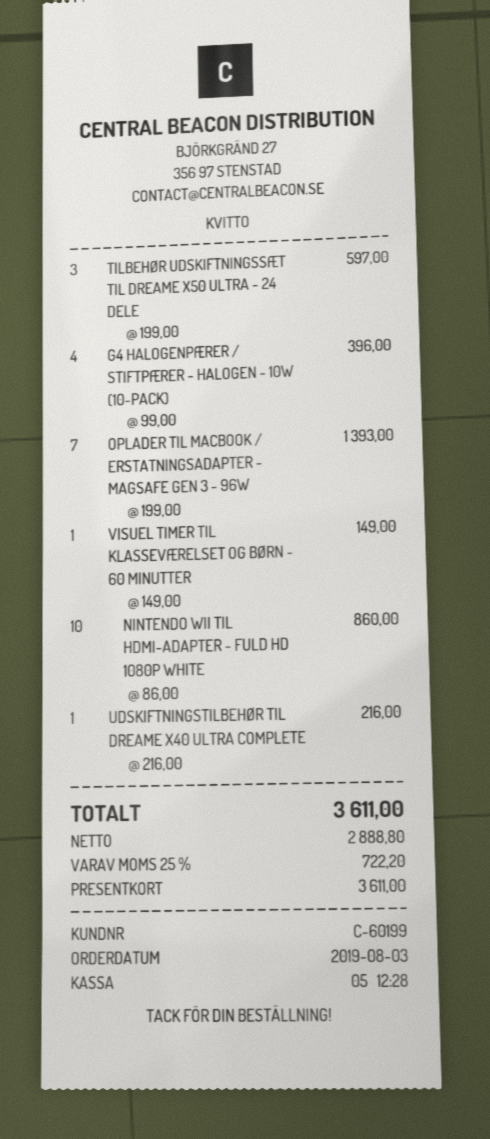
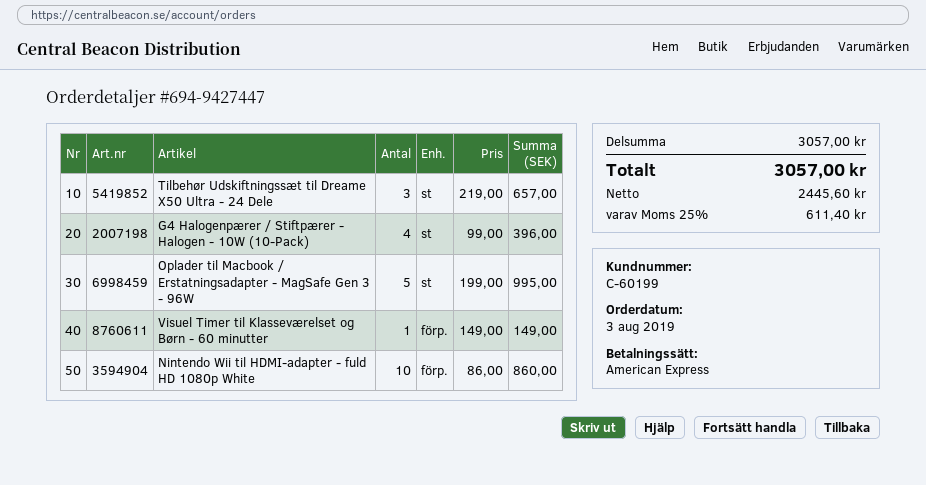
payment method: gift card -> American Express
TILBEHØR UDSKIFTNINGSSÆT TIL DREAME X50 ULTRA - 24 DELE: 3 x 199.00 = 597.00 -> 3 x 219.00 = 657.00
OPLADER TIL MACBOOK / ERSTATNINGSADAPTER - MAGSAFE GEN 3 - 96W: 7 x 199.00 = 1393.00 -> 5 x 199.00 = 995.00
UDSKIFTNINGSTILBEHØR TIL DREAME X40 ULTRA COMPLETE: 1 x 216.00 = 216.00 -> none
net: 2888.80 -> 2445.60
tax: 25% = 722.20 -> 25% = 611.40
total: 3611.00 -> 3057.00

